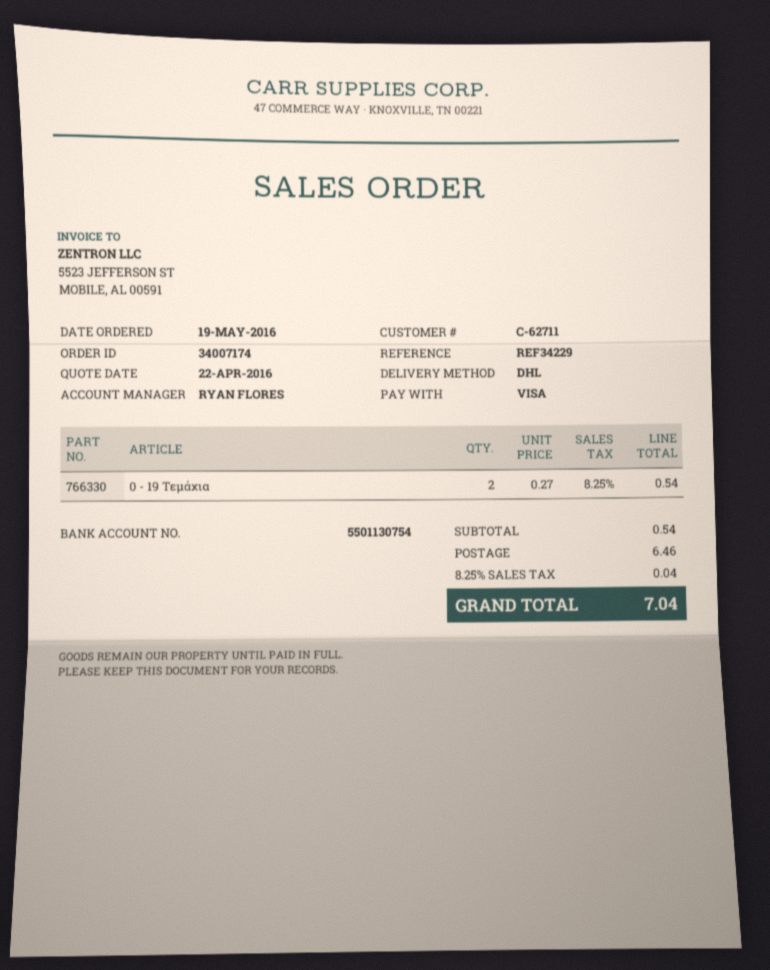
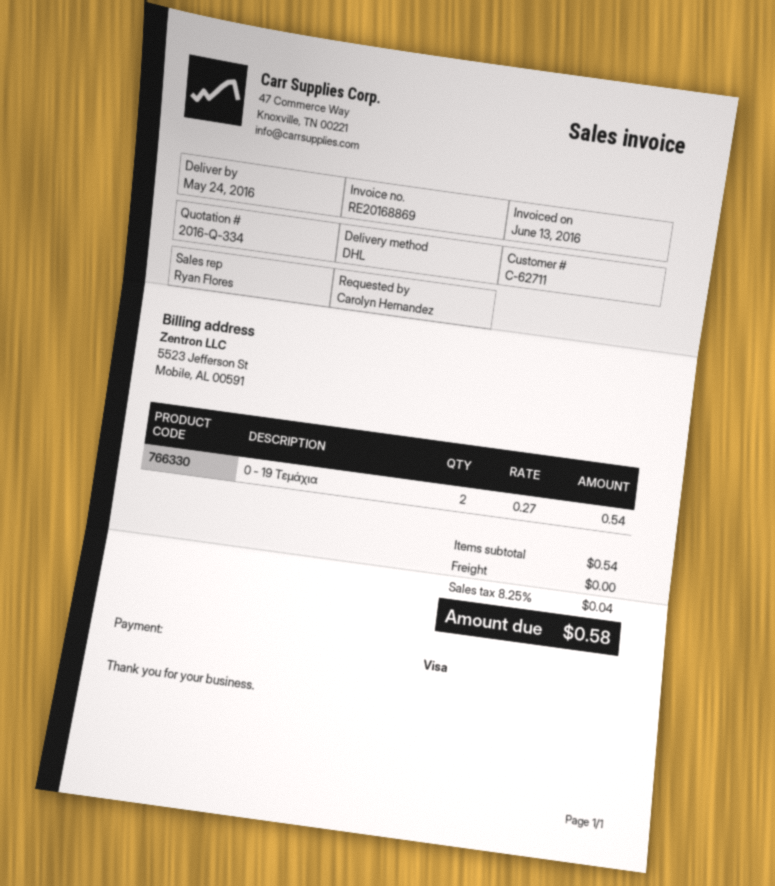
shipping: 6.46 -> 0.00
total: 7.04 -> 0.58

